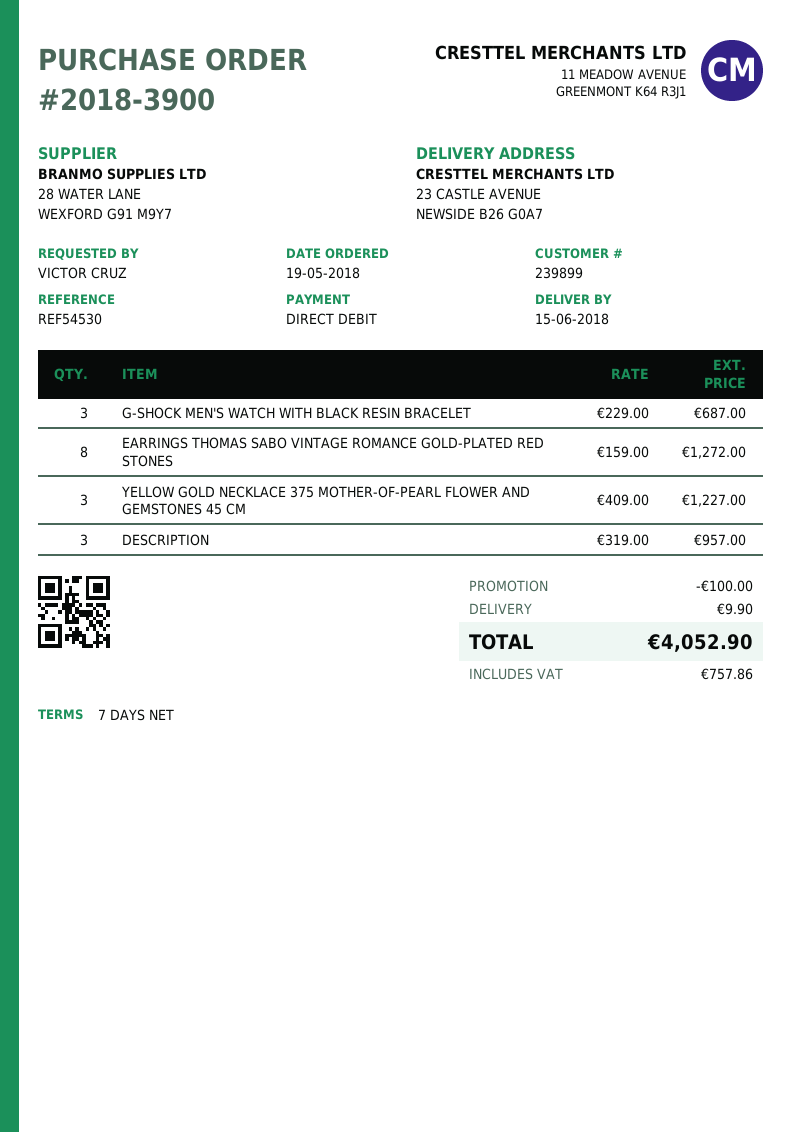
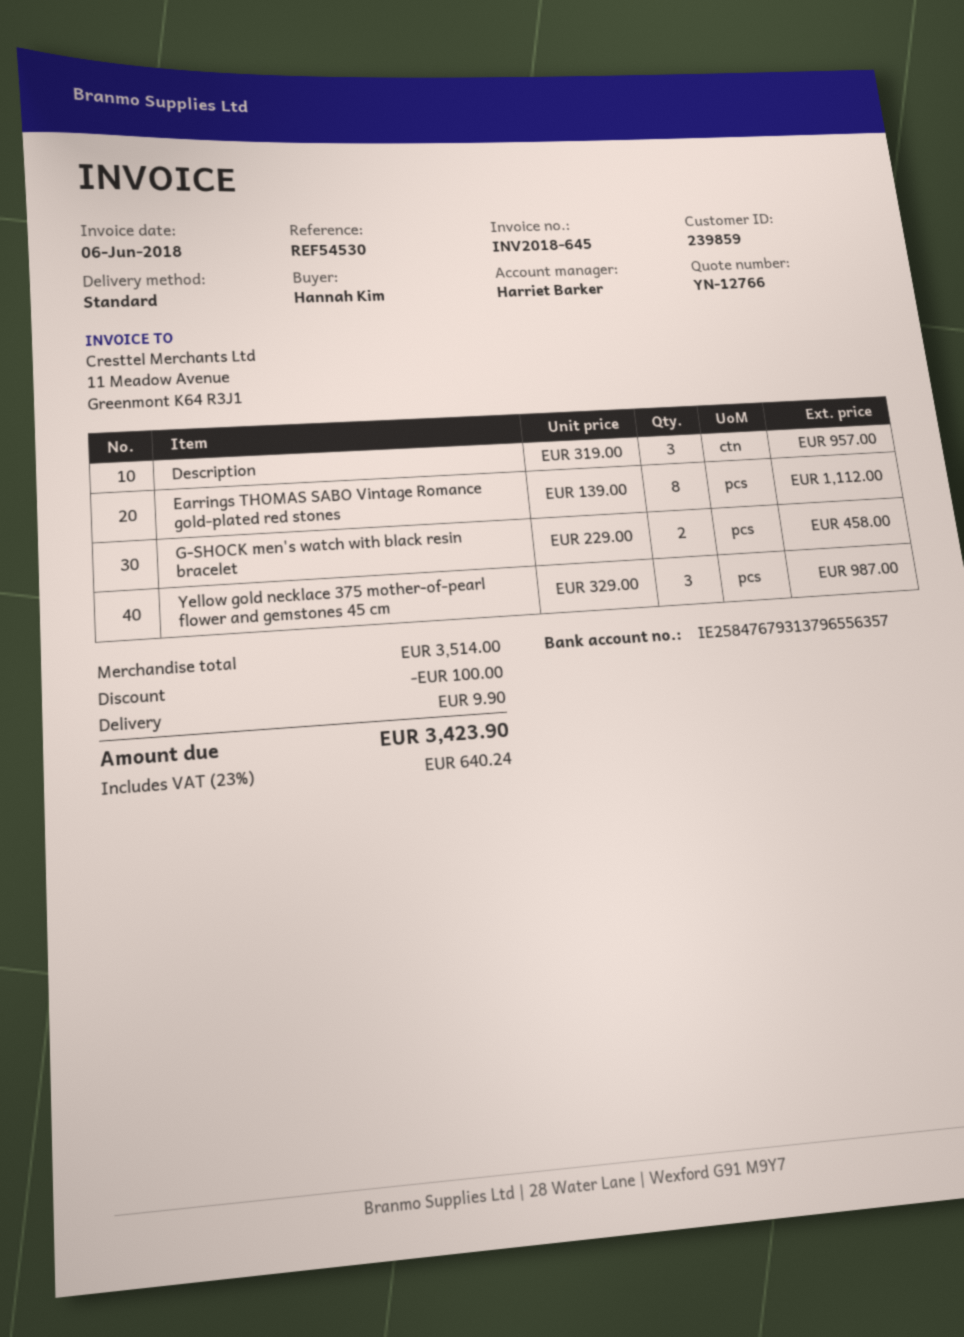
customer number: 239899 -> 239859
ordered by: VICTOR CRUZ -> Hannah Kim
G-SHOCK MEN'S WATCH WITH BLACK RESIN BRACELET: 3 x 229.00 = 687.00 -> 2 x 229.00 = 458.00
EARRINGS THOMAS SABO VINTAGE ROMANCE GOLD-PLATED RED STONES: 8 x 159.00 = 1272.00 -> 8 x 139.00 = 1112.00
YELLOW GOLD NECKLACE 375 MOTHER-OF-PEARL FLOWER AND GEMSTONES 45 CM: 3 x 409.00 = 1227.00 -> 3 x 329.00 = 987.00
tax: 757.86 -> 640.24
total: 4052.90 -> 3423.90

